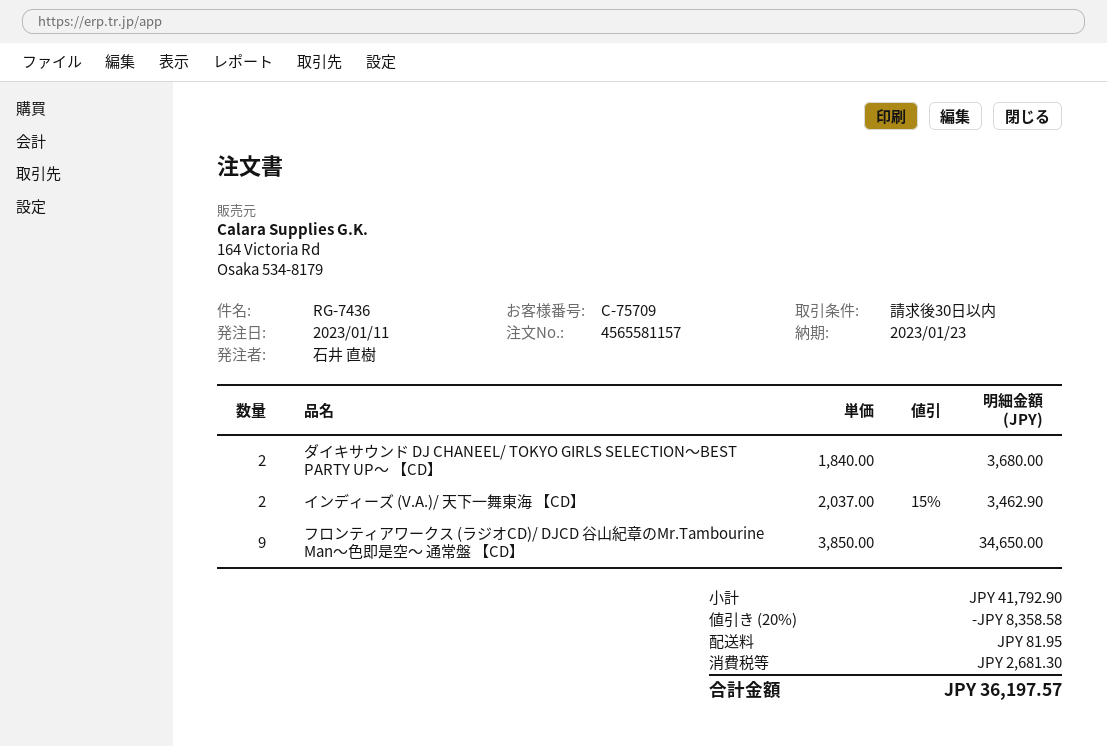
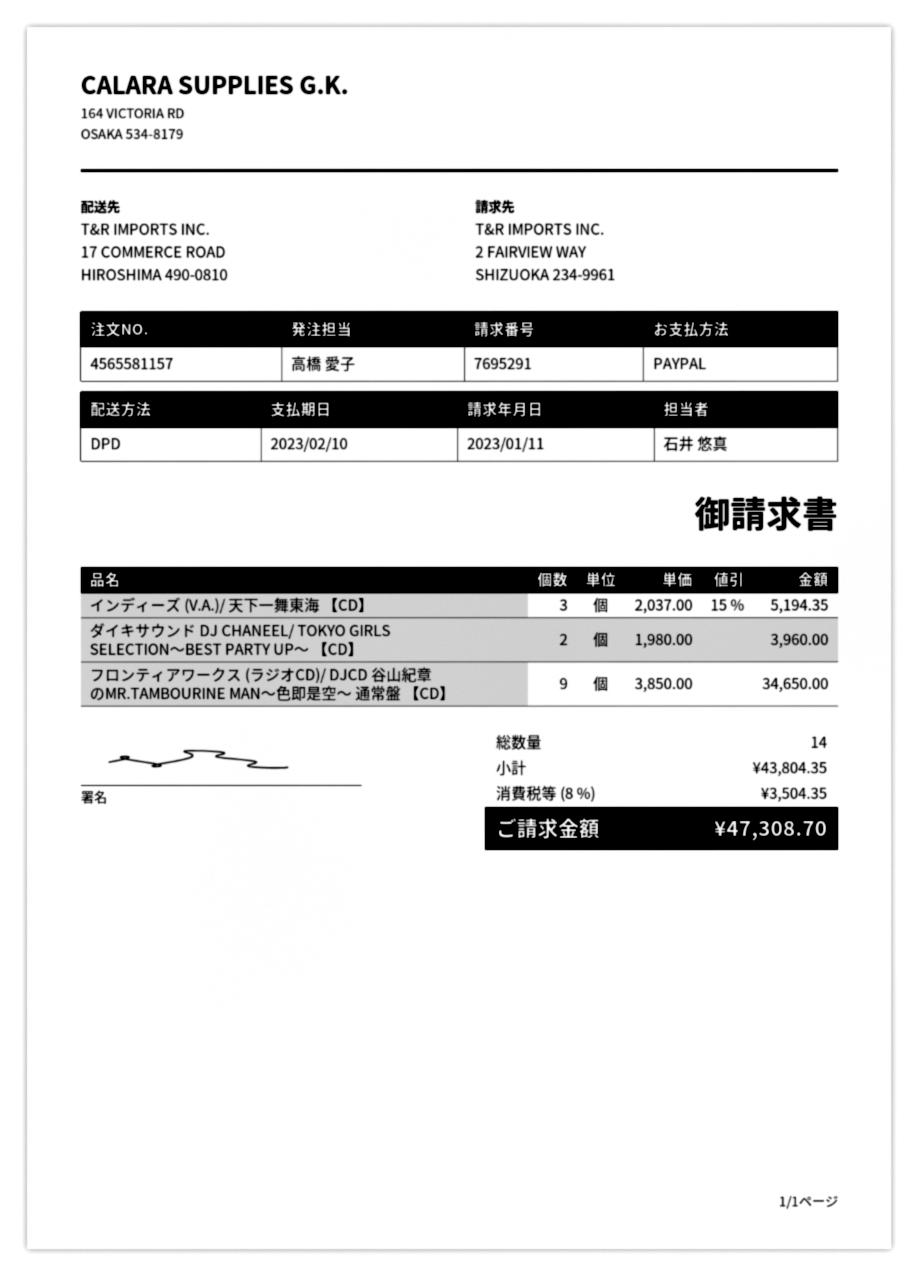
ordered by: 石井 直樹 -> 高橋 愛子
ダイキサウンド DJ CHANEEL/ TOKYO GIRLS SELECTION〜BEST PARTY UP〜 【CD】: 2 x 1840.00 = 3680.00 -> 2 x 1980.00 = 3960.00
インディーズ (V.A.)/ 天下一舞東海 【CD】: 2 x 2037.00 - 15% = 3462.90 -> 3 x 2037.00 - 15% = 5194.35
subtotal: 41792.90 -> 43804.35
discount: 20% = 8358.58 -> none
shipping: 81.95 -> none
tax: 2681.30 -> 3504.35
total: 36197.57 -> 47308.70

